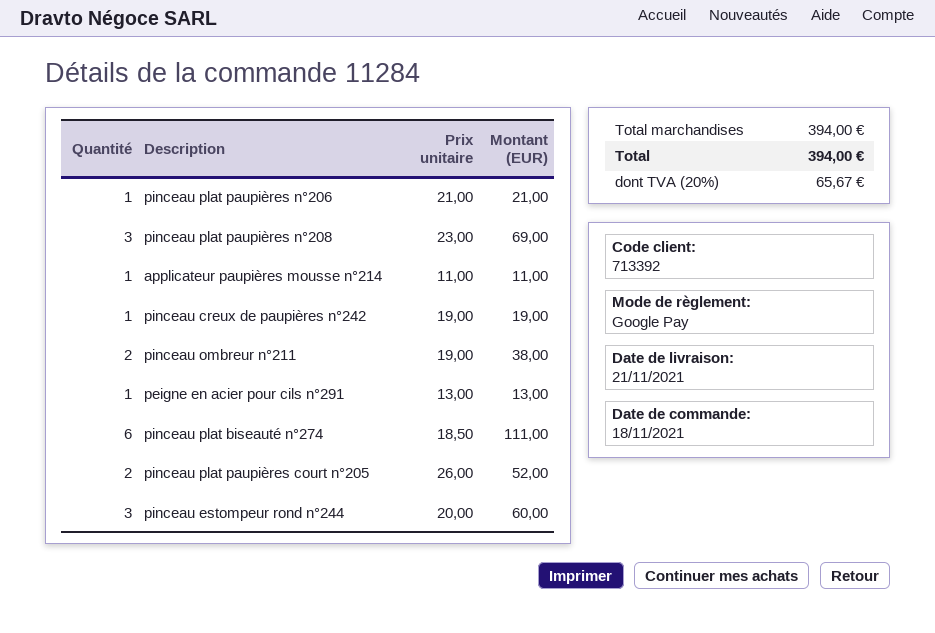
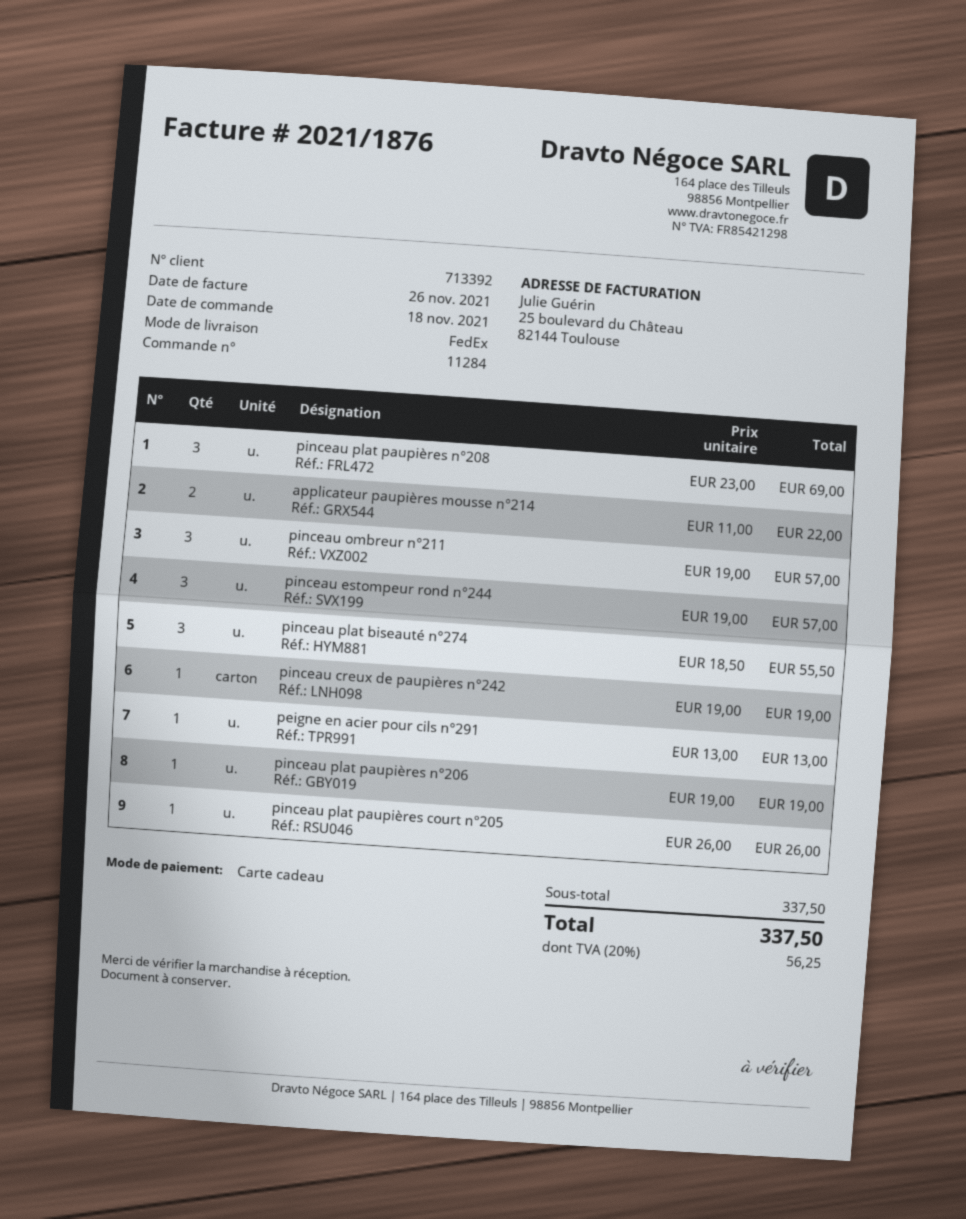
payment method: Google Pay -> gift card
pinceau plat paupières n°206: 1 x 21.00 = 21.00 -> 1 x 19.00 = 19.00
applicateur paupières mousse n°214: 1 x 11.00 = 11.00 -> 2 x 11.00 = 22.00
pinceau ombreur n°211: 2 x 19.00 = 38.00 -> 3 x 19.00 = 57.00
pinceau plat biseauté n°274: 6 x 18.50 = 111.00 -> 3 x 18.50 = 55.50
pinceau plat paupières court n°205: 2 x 26.00 = 52.00 -> 1 x 26.00 = 26.00
pinceau estompeur rond n°244: 3 x 20.00 = 60.00 -> 3 x 19.00 = 57.00
subtotal: 394.00 -> 337.50
tax: 20% = 65.67 -> 20% = 56.25
total: 394.00 -> 337.50

